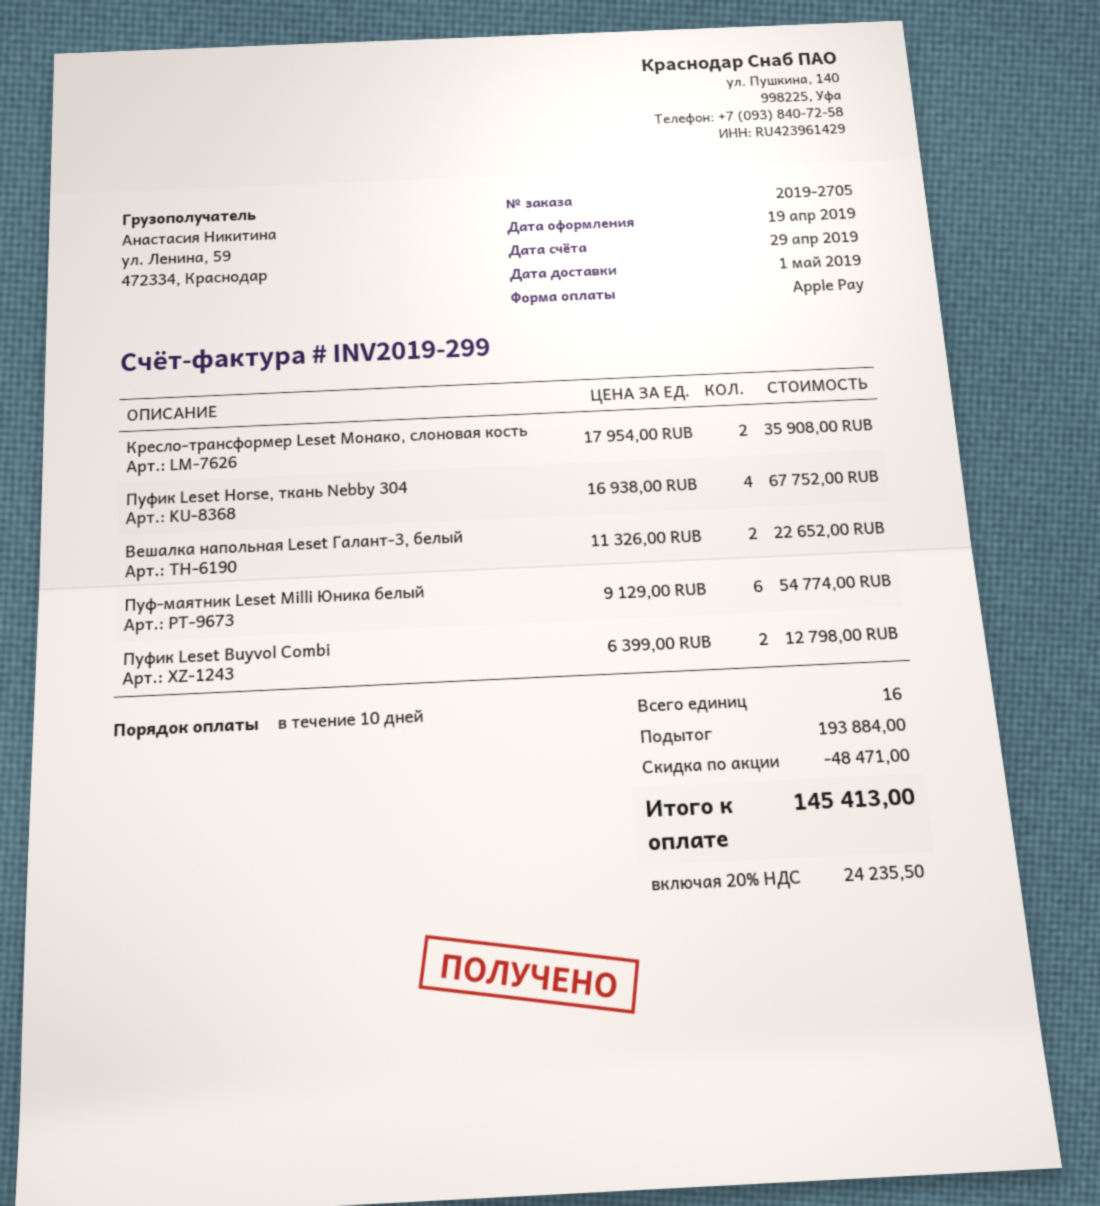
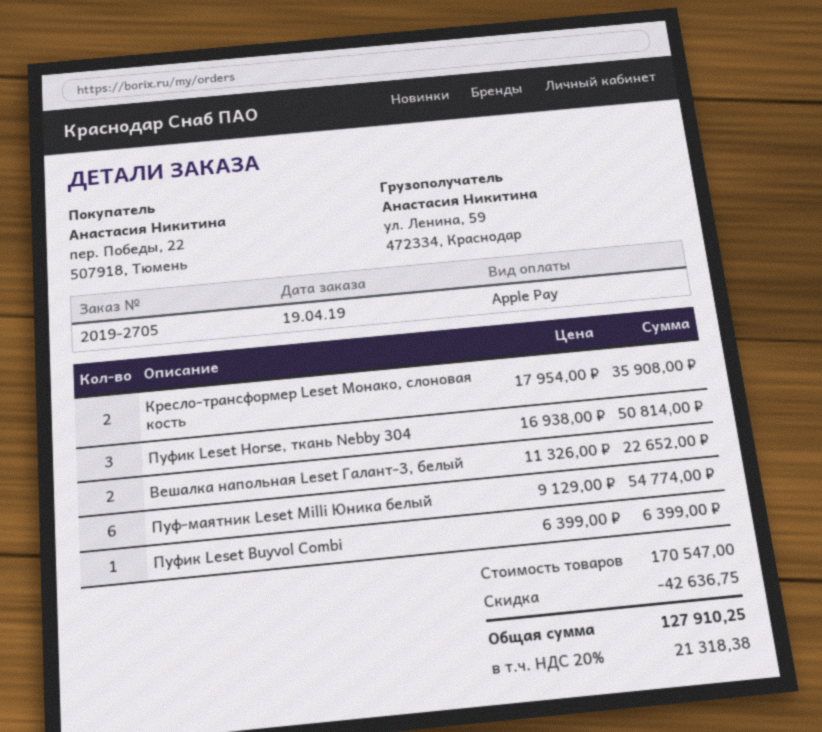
Пуфик Leset Horse, ткань Nebby 304: 4 x 16938.00 = 67752.00 -> 3 x 16938.00 = 50814.00
Пуфик Leset Buyvol Combi: 2 x 6399.00 = 12798.00 -> 1 x 6399.00 = 6399.00
subtotal: 193884.00 -> 170547.00
discount: 48471.00 -> 42636.75
tax: 20% = 24235.50 -> 20% = 21318.38
total: 145413.00 -> 127910.25

